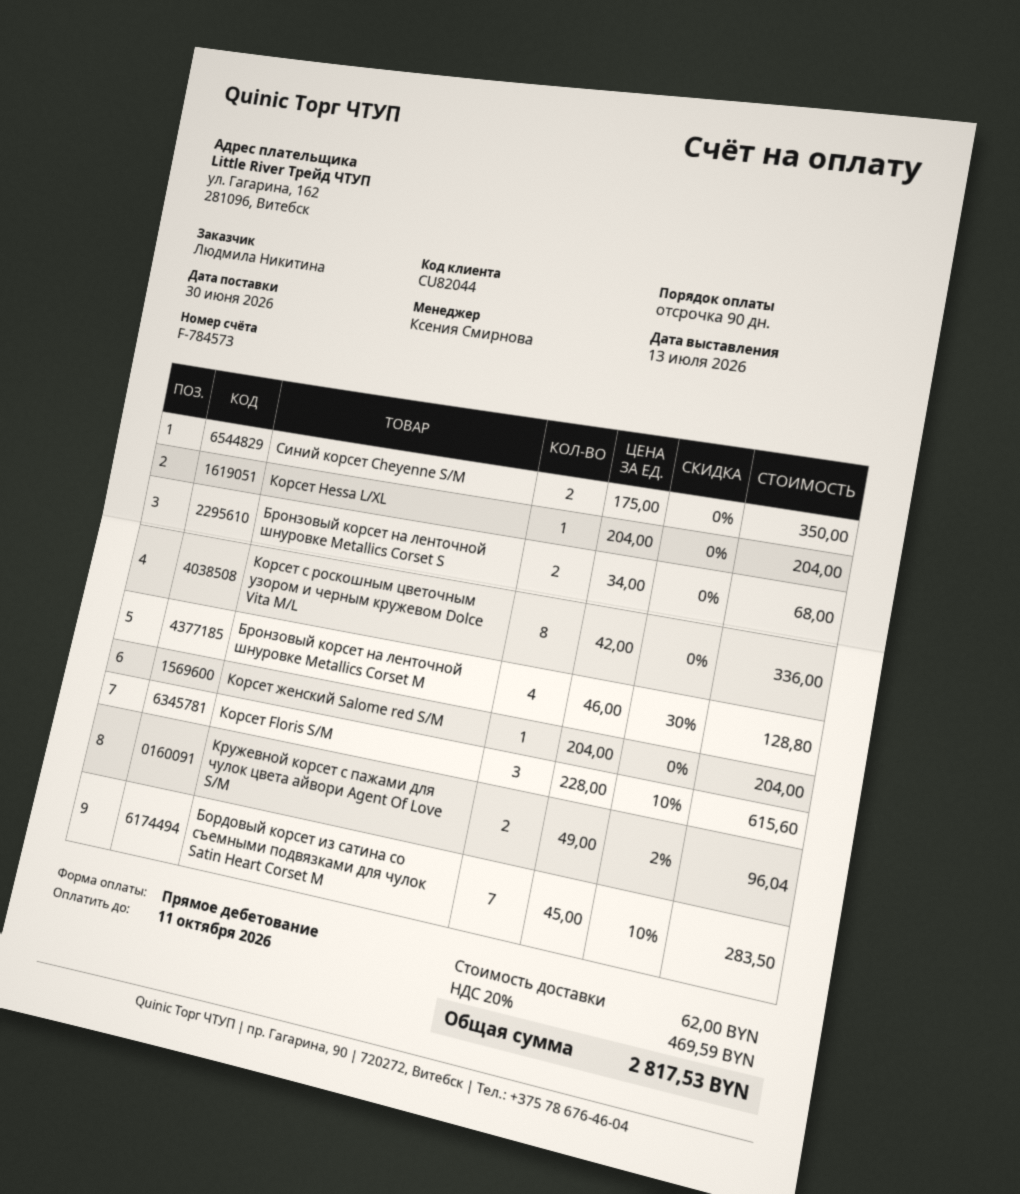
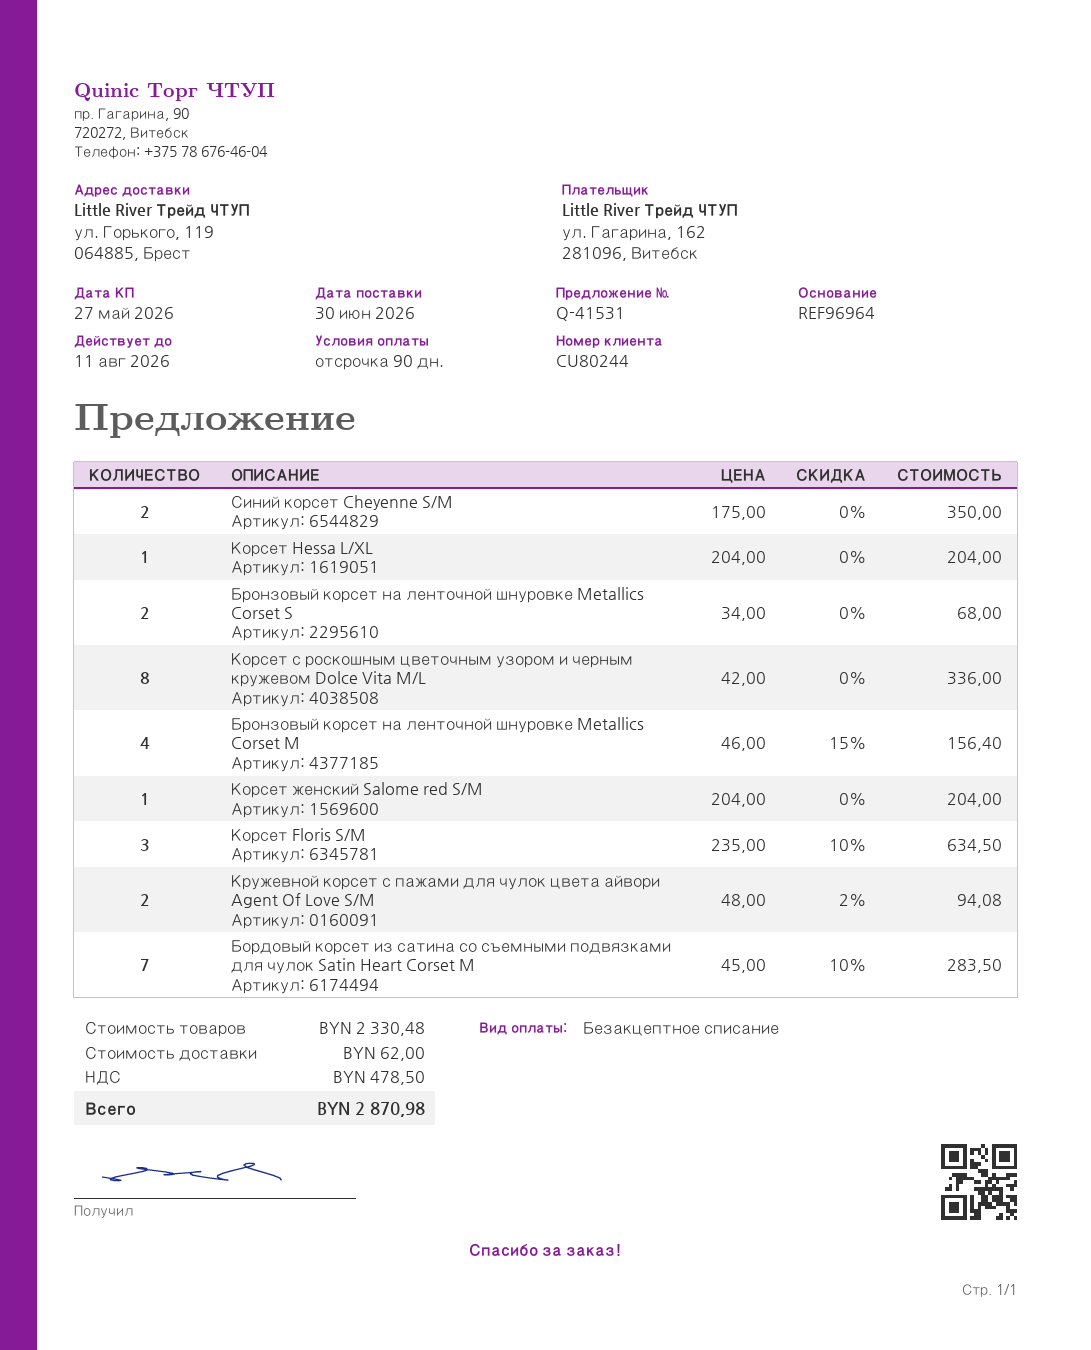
customer number: CU82044 -> CU80244
Бронзовый корсет на ленточной шнуровке Metallics Corset M: 4 x 46.00 - 30% = 128.80 -> 4 x 46.00 - 15% = 156.40
Корсет Floris S/M: 3 x 228.00 - 10% = 615.60 -> 3 x 235.00 - 10% = 634.50
Кружевной корсет с пажами для чулок цвета айвори Agent Of Love S/M: 2 x 49.00 - 2% = 96.04 -> 2 x 48.00 - 2% = 94.08
tax: 469.59 -> 478.50
total: 2817.53 -> 2870.98

